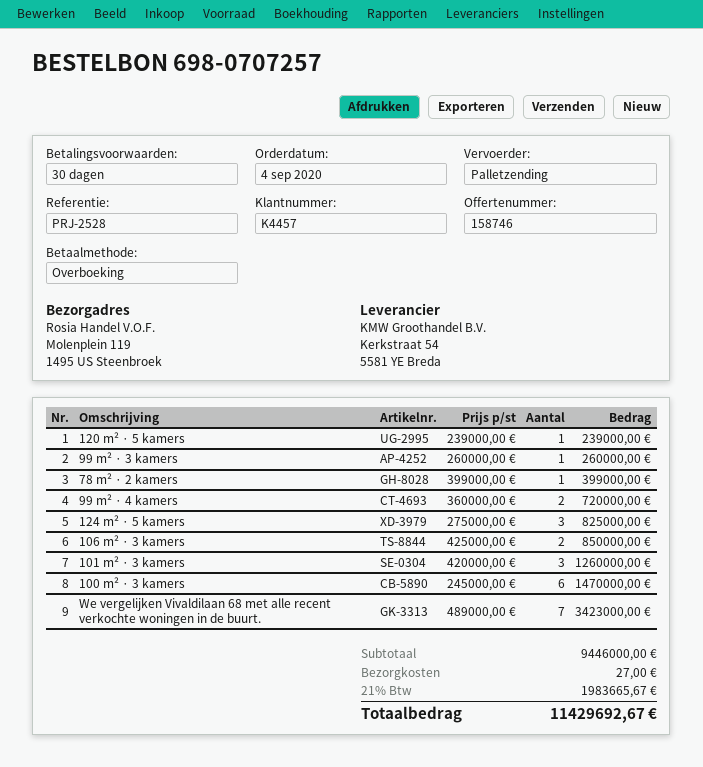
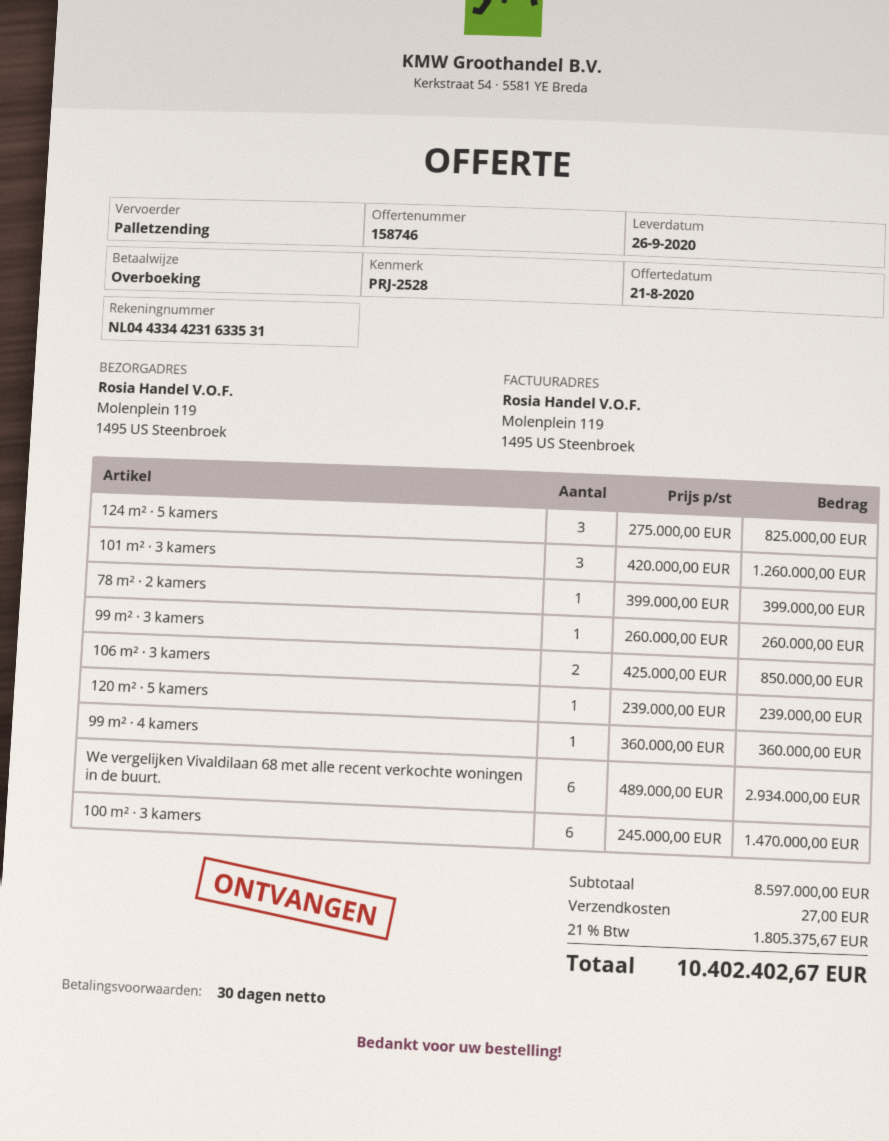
99 m² · 4 kamers: 2 x 360000.00 = 720000.00 -> 1 x 360000.00 = 360000.00
We vergelijken Vivaldilaan 68 met alle recent verkochte woningen in de buurt.: 7 x 489000.00 = 3423000.00 -> 6 x 489000.00 = 2934000.00
subtotal: 9446000.00 -> 8597000.00
tax: 21% = 1983665.67 -> 21% = 1805375.67
total: 11429692.67 -> 10402402.67

